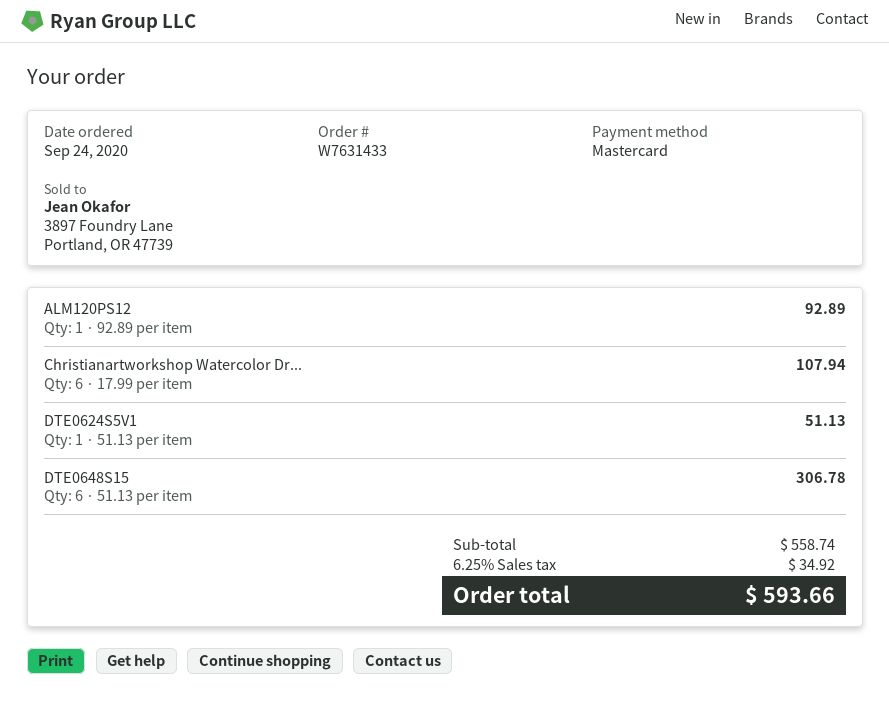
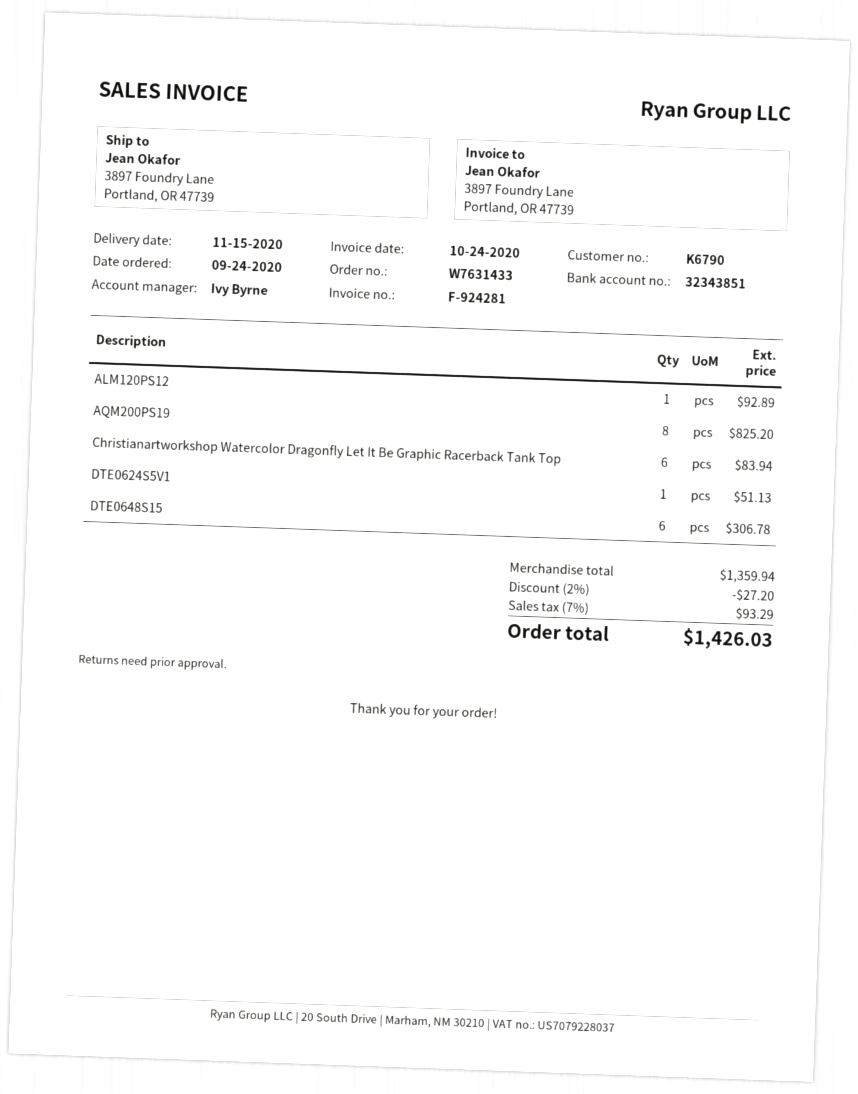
Christianartworkshop Watercolor Dr...: 6 for 107.94 -> 6 for 83.94
AQM200PS19: none -> 8 for 825.20
subtotal: 558.74 -> 1359.94
discount: none -> 2% = 27.20
tax: 6.25% = 34.92 -> 7% = 93.29
total: 593.66 -> 1426.03

